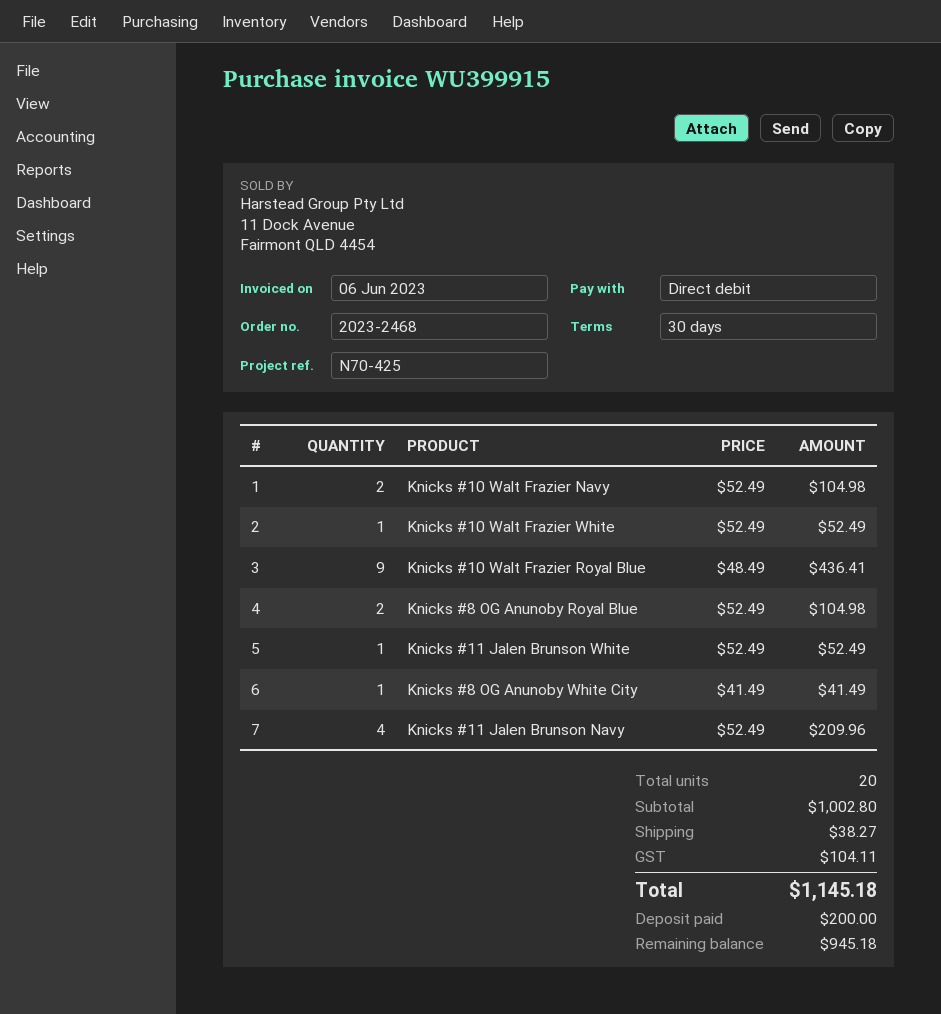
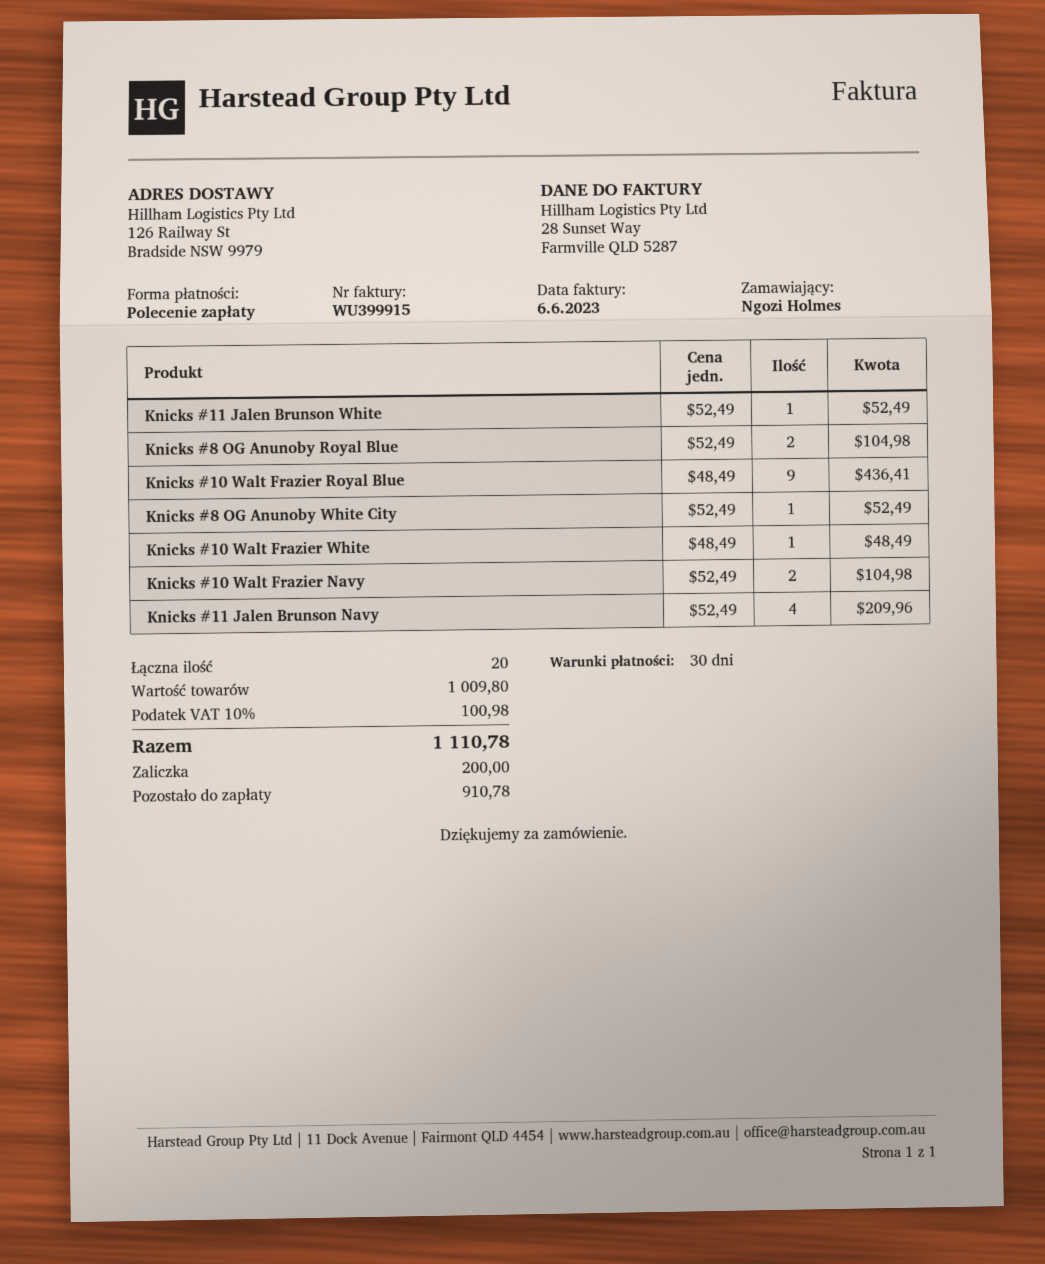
Knicks #10 Walt Frazier White: 1 x 52.49 = 52.49 -> 1 x 48.49 = 48.49
Knicks #8 OG Anunoby White City: 1 x 41.49 = 41.49 -> 1 x 52.49 = 52.49
subtotal: 1002.80 -> 1009.80
shipping: 38.27 -> none
tax: 104.11 -> 100.98
total: 1145.18 -> 1110.78
balance: 945.18 -> 910.78

